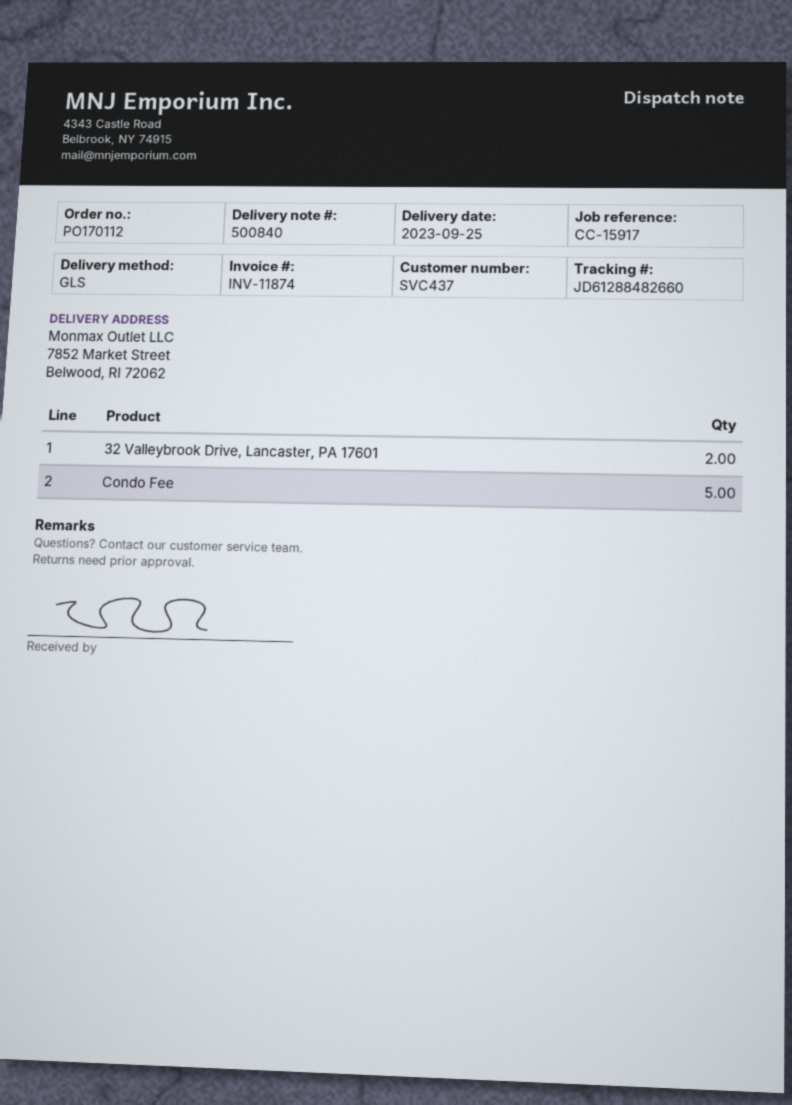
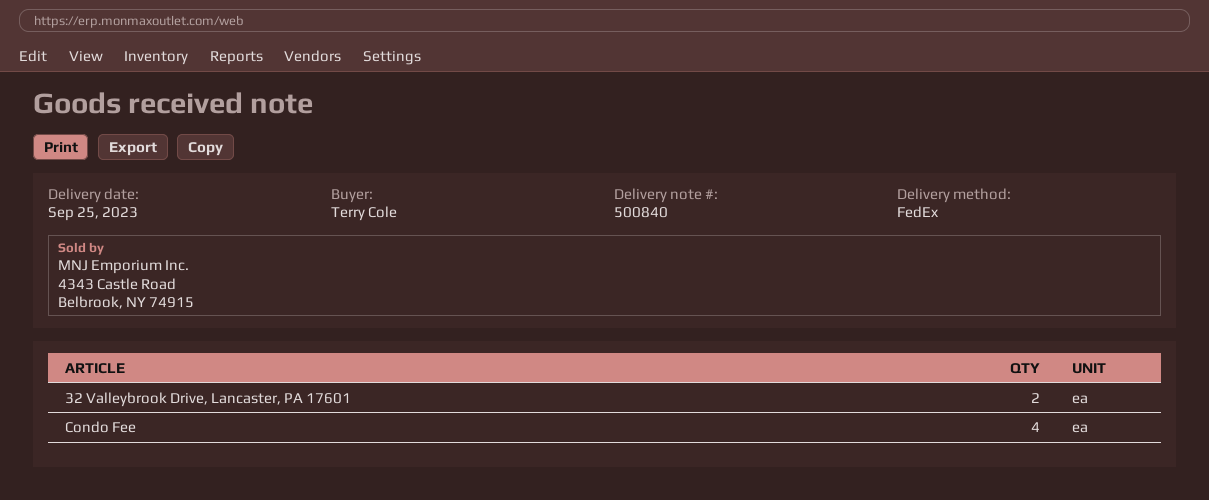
shipping method: GLS -> FedEx
Condo Fee: 5 -> 4

